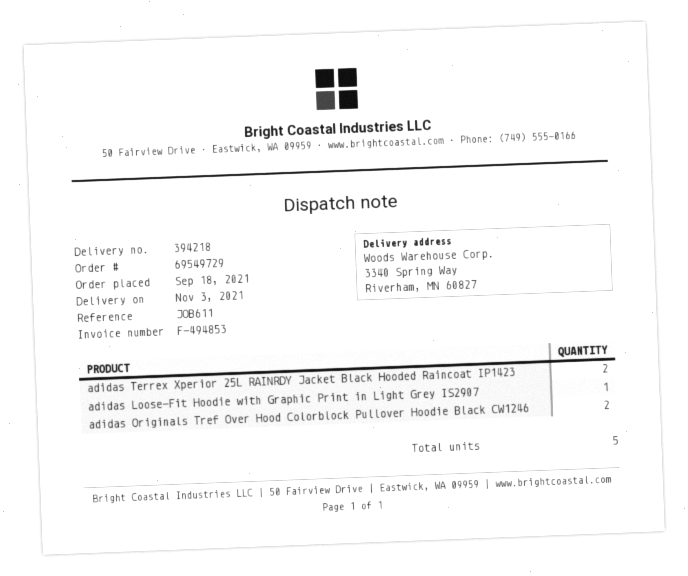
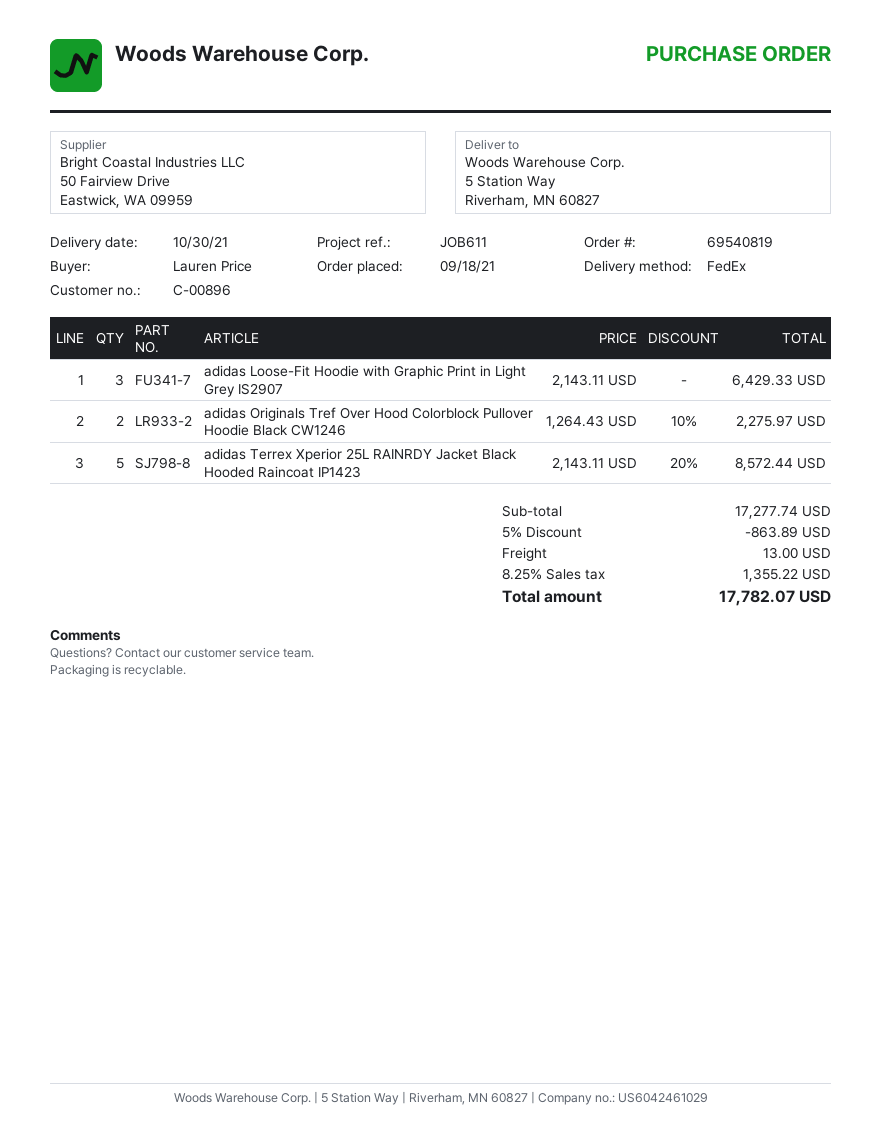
order number: 69549729 -> 69540819
delivery date: 2021-11-03 -> 2021-10-30
ship to: 3340 Spring Way, Riverham, MN 60827 -> 5 Station Way, Riverham, MN 60827
adidas Terrex Xperior 25L RAINRDY Jacket Black Hooded Raincoat IP1423: 2 -> 5
adidas Loose-Fit Hoodie with Graphic Print in Light Grey IS2907: 1 -> 3

